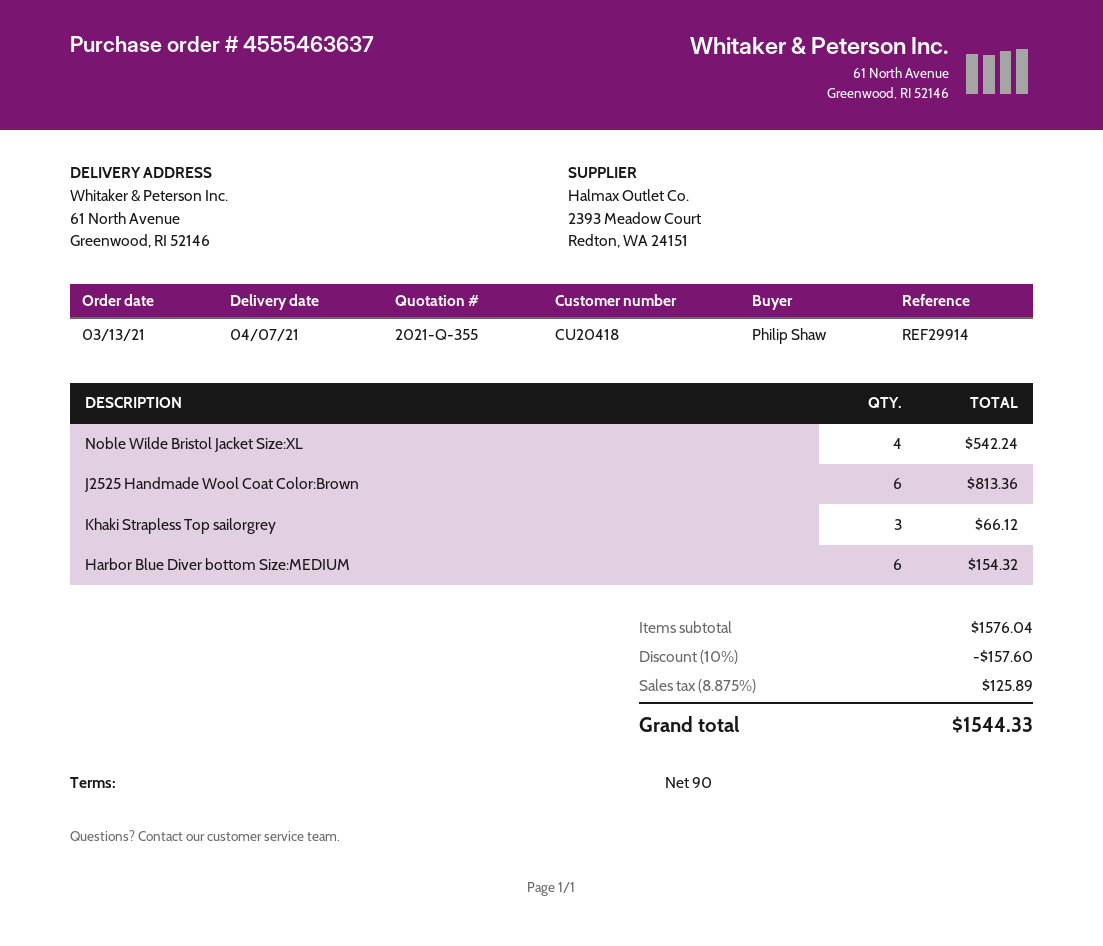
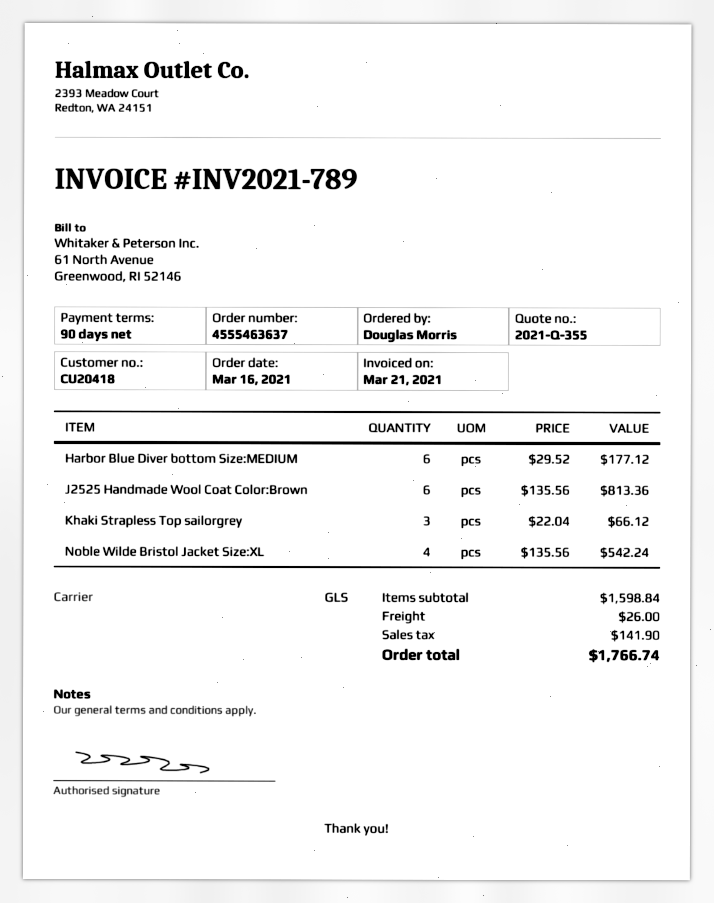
order date: 2021-03-13 -> 2021-03-16
ordered by: Philip Shaw -> Douglas Morris
Harbor Blue Diver bottom Size:MEDIUM: 6 for 154.32 -> 6 for 177.12
subtotal: 1576.04 -> 1598.84
discount: 10% = 157.60 -> none
shipping: none -> 26.00
tax: 125.89 -> 141.90
total: 1544.33 -> 1766.74

